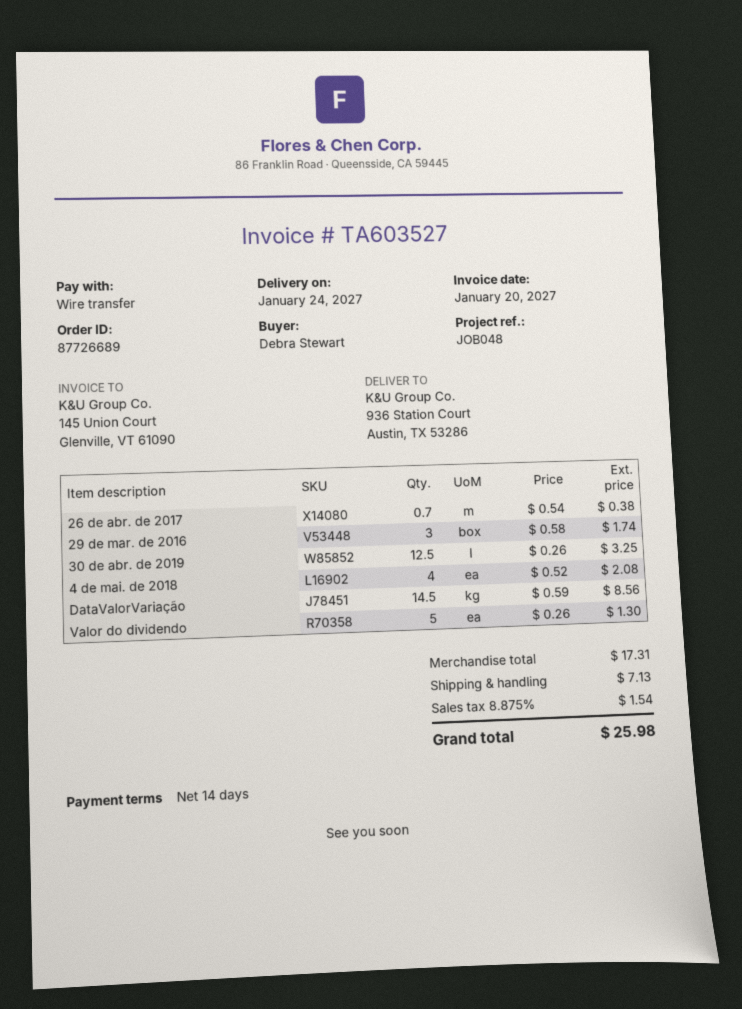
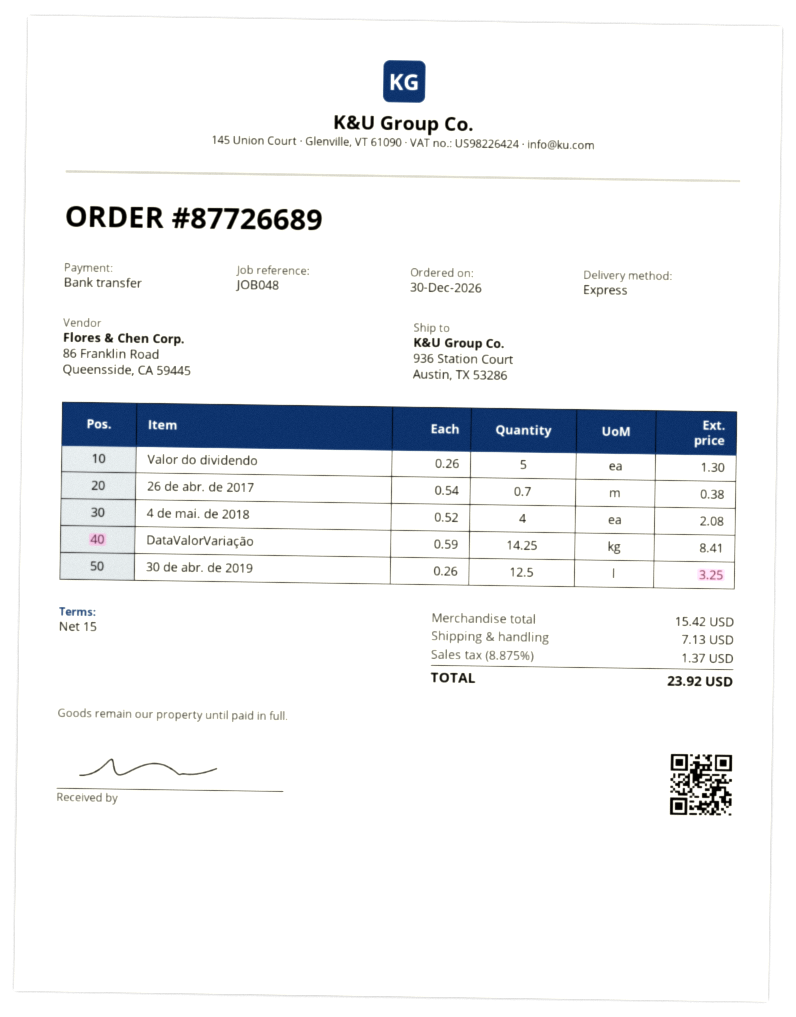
payment terms: 14 days -> 15 days
29 de mar. de 2016: 3 x 0.58 = 1.74 -> none
DataValorVariação: 14.5 x 0.59 = 8.56 -> 14.25 x 0.59 = 8.41
subtotal: 17.31 -> 15.42
tax: 8.875% = 1.54 -> 8.875% = 1.37
total: 25.98 -> 23.92

